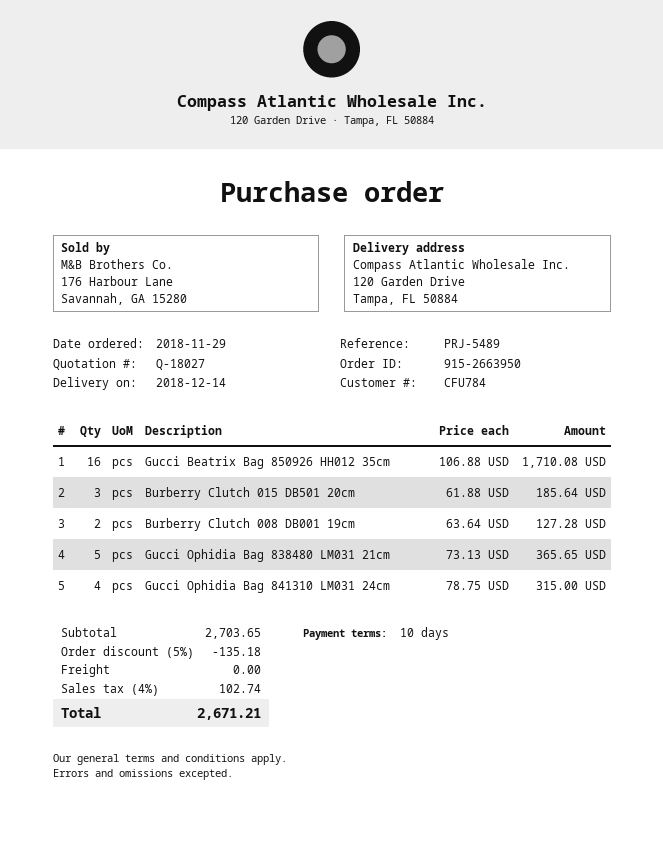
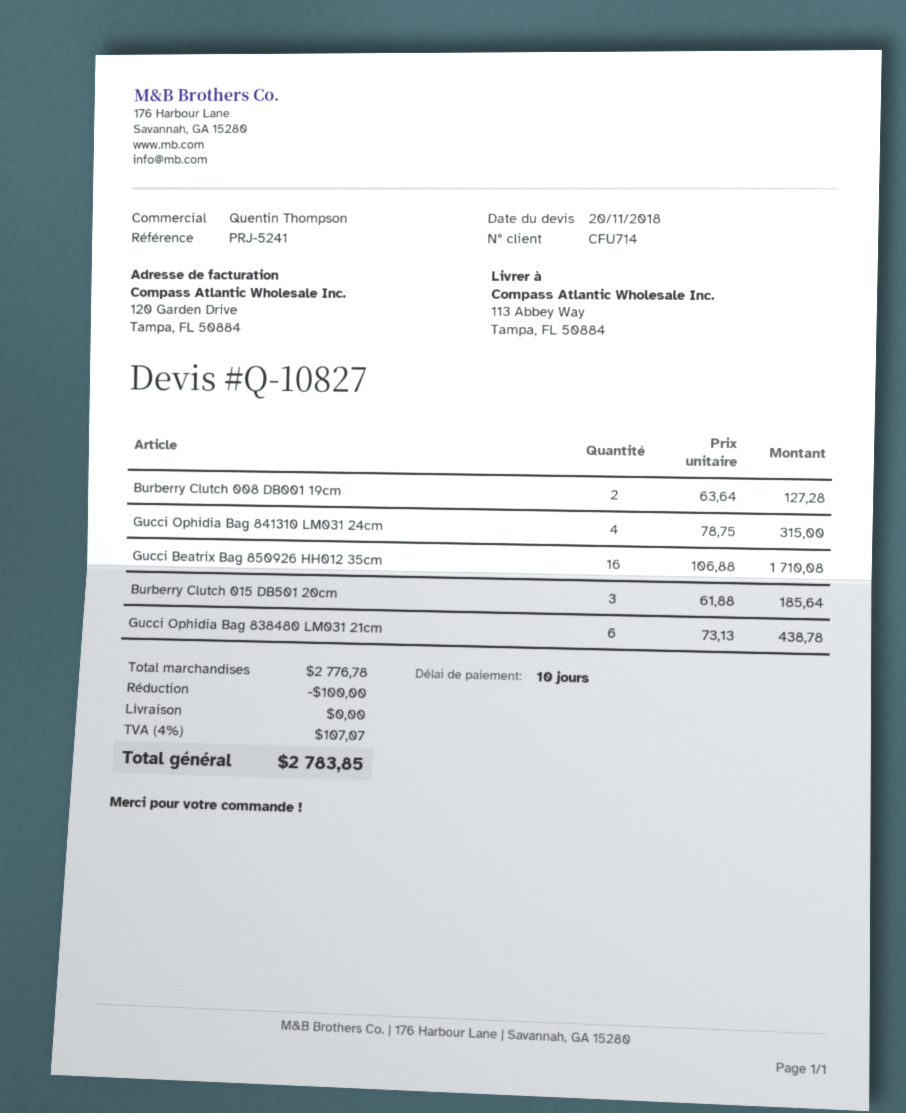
quote number: Q-18027 -> Q-10827
customer number: CFU784 -> CFU714
reference: PRJ-5489 -> PRJ-5241
ship to: 120 Garden Drive, Tampa, FL 50884 -> 113 Abbey Way, Tampa, FL 50884
Gucci Ophidia Bag 838480 LM031 21cm: 5 x 73.13 = 365.65 -> 6 x 73.13 = 438.78
subtotal: 2703.65 -> 2776.78
discount: 135.18 -> 100.00
tax: 4% = 102.74 -> 4% = 107.07
total: 2671.21 -> 2783.85

